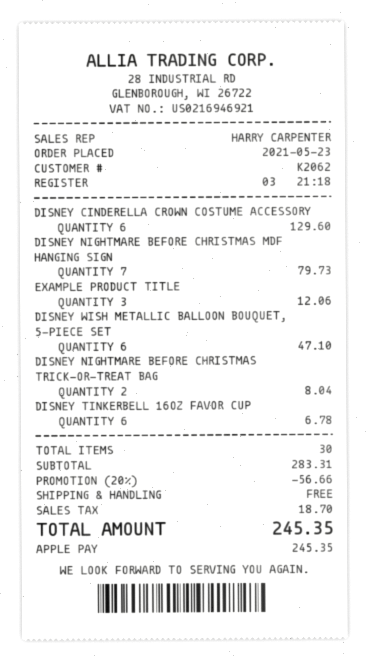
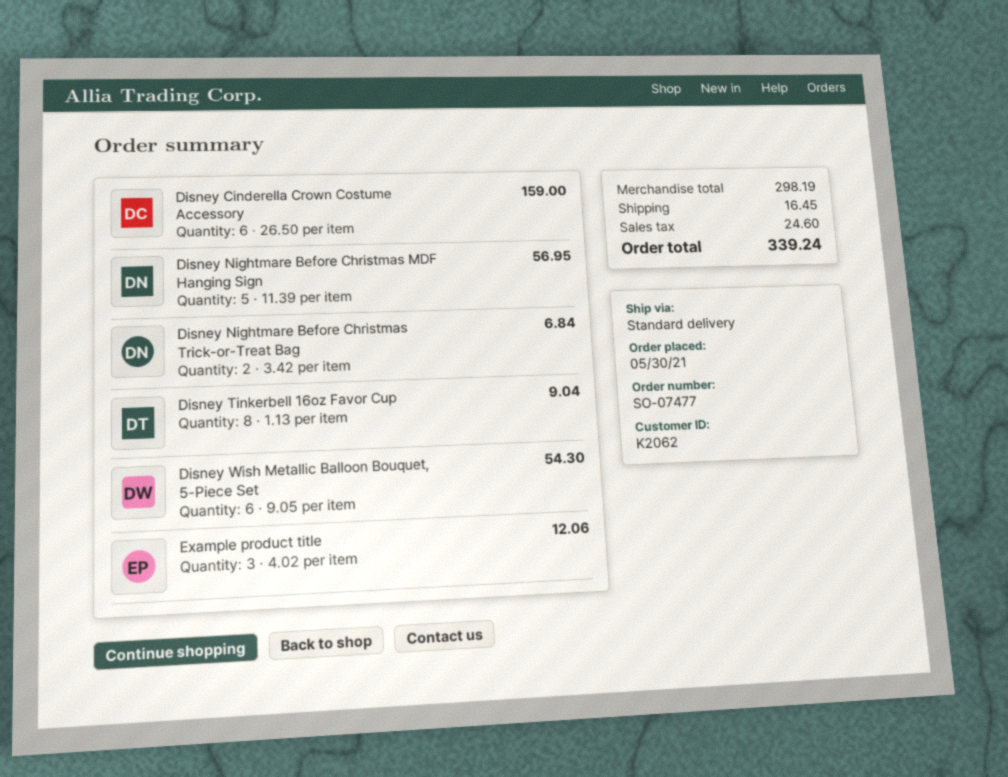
order date: 2021-05-23 -> 2021-05-30
DISNEY CINDERELLA CROWN COSTUME ACCESSORY: 6 for 129.60 -> 6 for 159.00
DISNEY NIGHTMARE BEFORE CHRISTMAS MDF HANGING SIGN: 7 for 79.73 -> 5 for 56.95
DISNEY WISH METALLIC BALLOON BOUQUET, 5-PIECE SET: 6 for 47.10 -> 6 for 54.30
DISNEY NIGHTMARE BEFORE CHRISTMAS TRICK-OR-TREAT BAG: 2 for 8.04 -> 2 for 6.84
DISNEY TINKERBELL 16OZ FAVOR CUP: 6 for 6.78 -> 8 for 9.04
subtotal: 283.31 -> 298.19
discount: 20% = 56.66 -> none
shipping: 0.00 -> 16.45
tax: 18.70 -> 24.60
total: 245.35 -> 339.24

